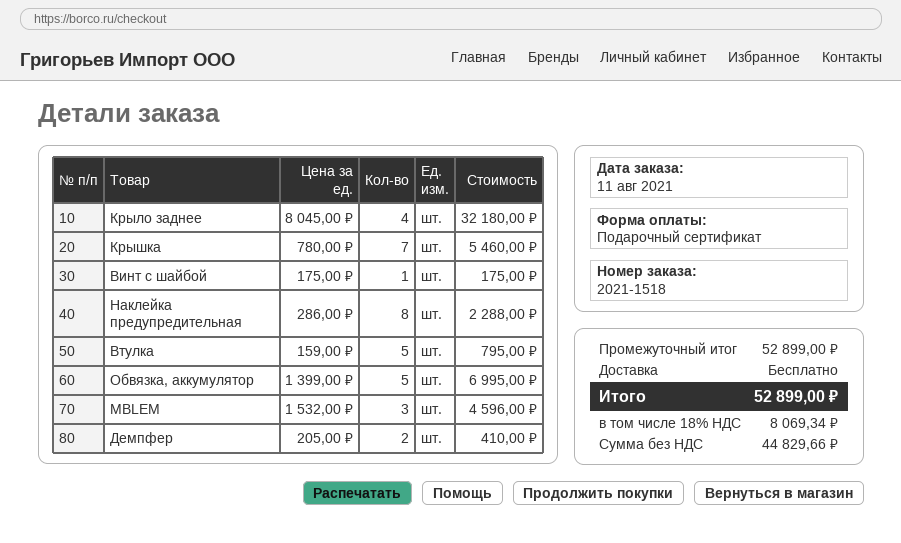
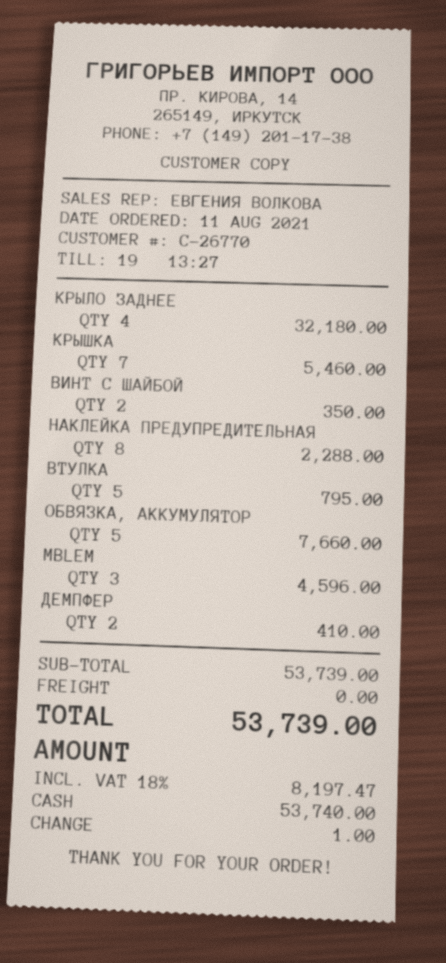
payment method: gift card -> cash
Винт с шайбой: 1 for 175.00 -> 2 for 350.00
Обвязка, аккумулятор: 5 for 6995.00 -> 5 for 7660.00
subtotal: 52899.00 -> 53739.00
tax: 18% = 8069.34 -> 18% = 8197.47
total: 52899.00 -> 53739.00

